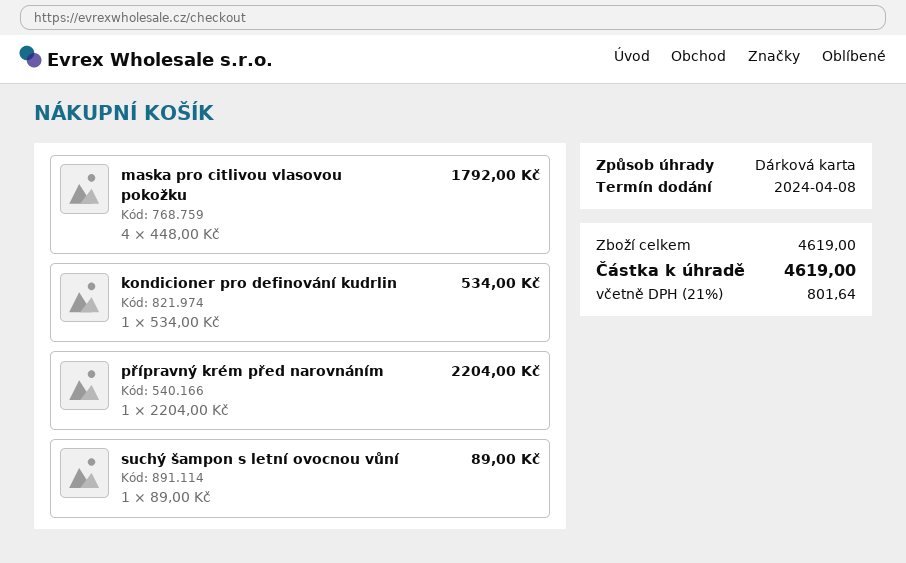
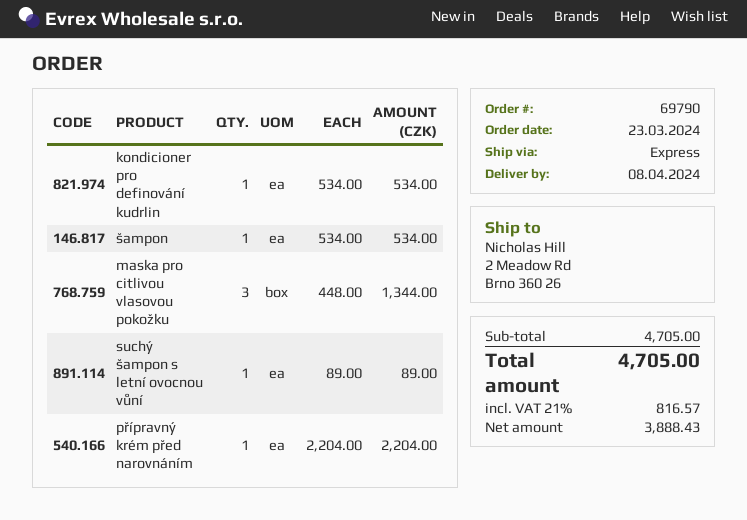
maska pro citlivou vlasovou pokožku: 4 x 448.00 = 1792.00 -> 3 x 448.00 = 1344.00
šampon: none -> 1 x 534.00 = 534.00
subtotal: 4619.00 -> 4705.00
tax: 21% = 801.64 -> 21% = 816.57
total: 4619.00 -> 4705.00

